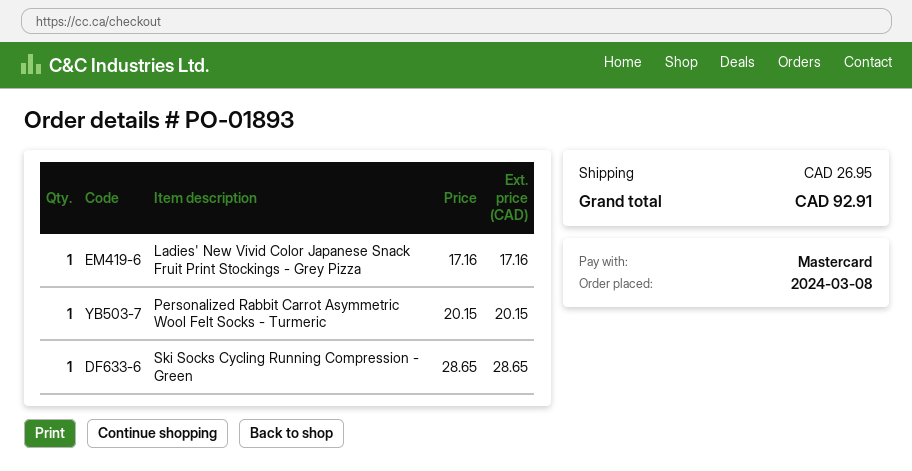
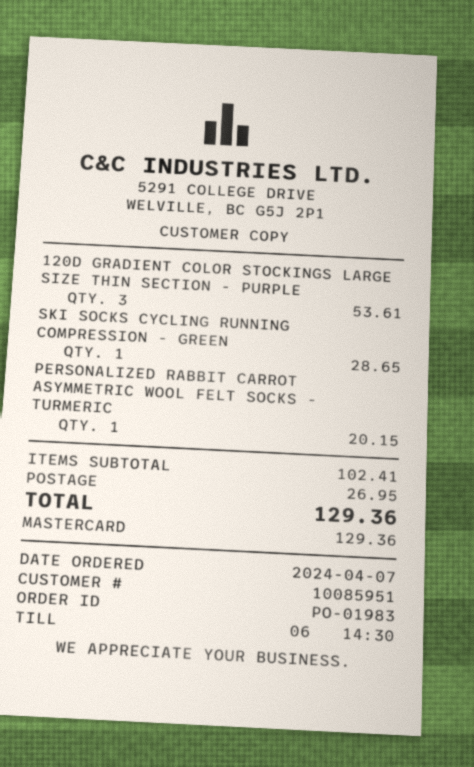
order number: PO-01893 -> PO-01983
order date: 2024-03-08 -> 2024-04-07
Ladies' New Vivid Color Japanese Snack Fruit Print Stockings - Grey Pizza: 1 for 17.16 -> none
120D GRADIENT COLOR STOCKINGS LARGE SIZE THIN SECTION - PURPLE: none -> 3 for 53.61
total: 92.91 -> 129.36

